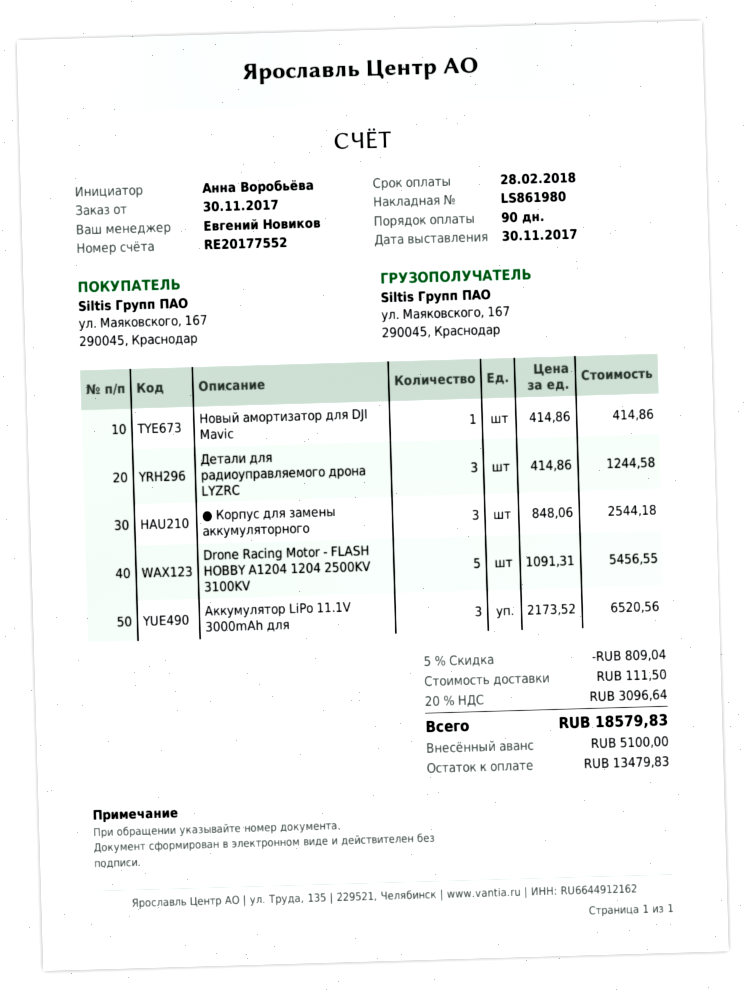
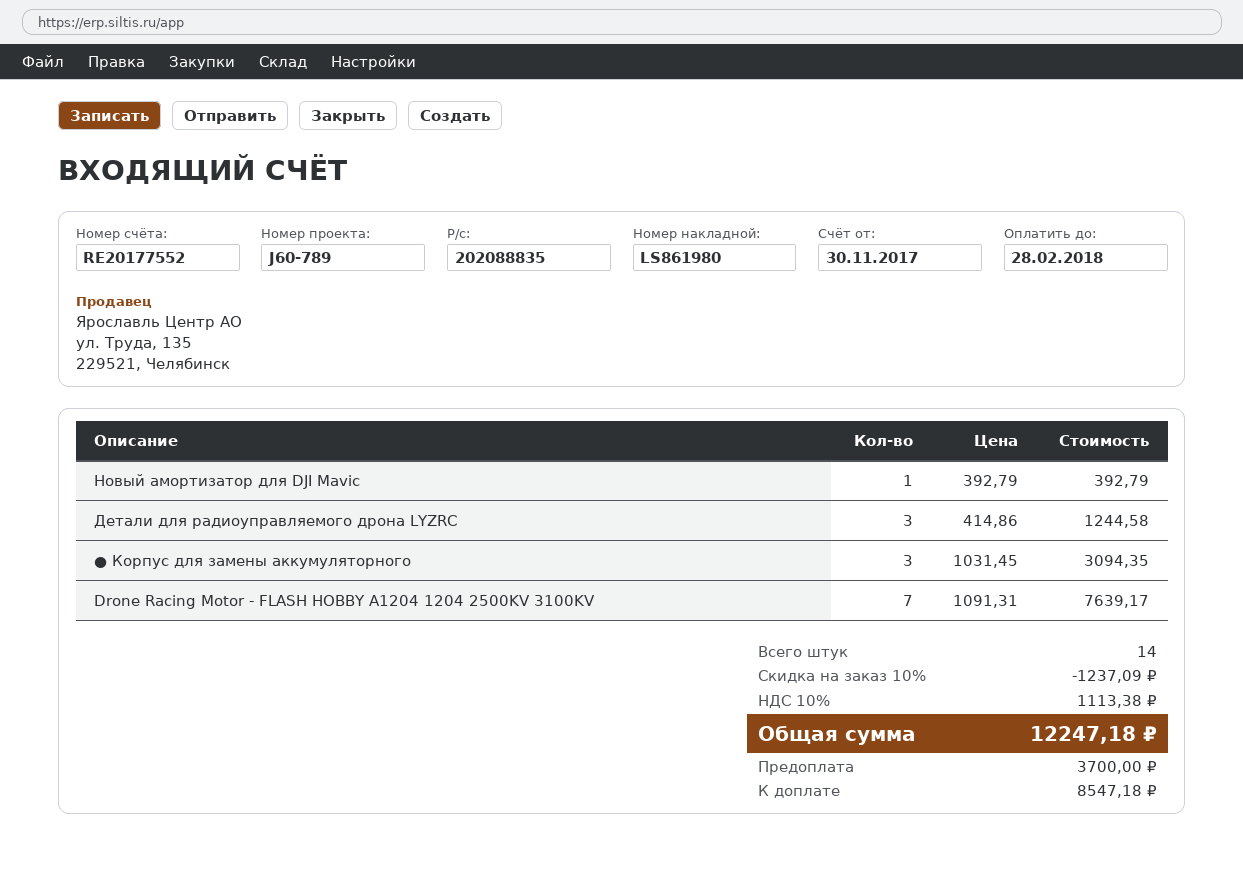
Новый амортизатор для DJI Mavic: 1 x 414.86 = 414.86 -> 1 x 392.79 = 392.79
● Корпус для замены аккумуляторного: 3 x 848.06 = 2544.18 -> 3 x 1031.45 = 3094.35
Drone Racing Motor - FLASH HOBBY A1204 1204 2500KV 3100KV: 5 x 1091.31 = 5456.55 -> 7 x 1091.31 = 7639.17
Аккумулятор LiPo 11.1V 3000mAh для: 3 x 2173.52 = 6520.56 -> none
discount: 5% = 809.04 -> 10% = 1237.09
shipping: 111.50 -> none
tax: 20% = 3096.64 -> 10% = 1113.38
total: 18579.83 -> 12247.18
deposit: 5100.00 -> 3700.00
balance: 13479.83 -> 8547.18

